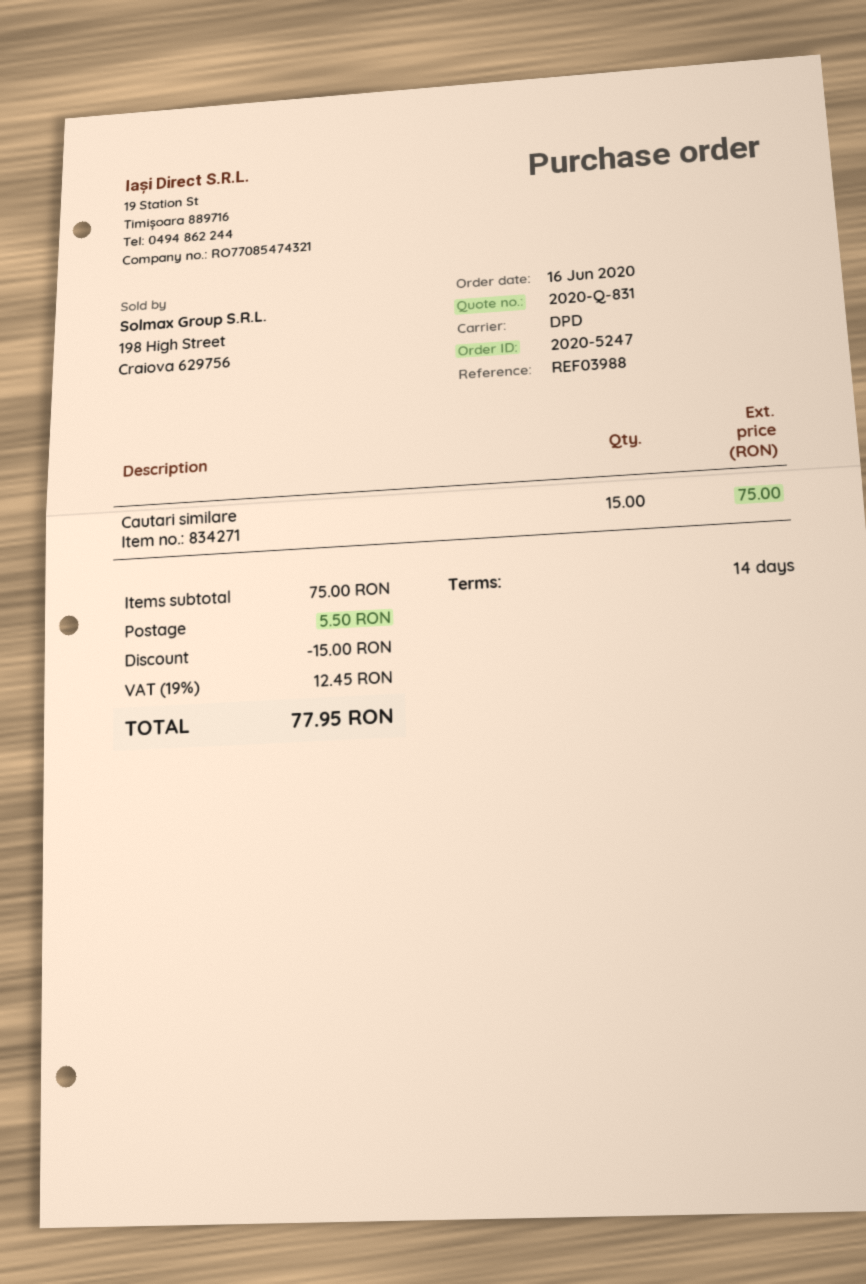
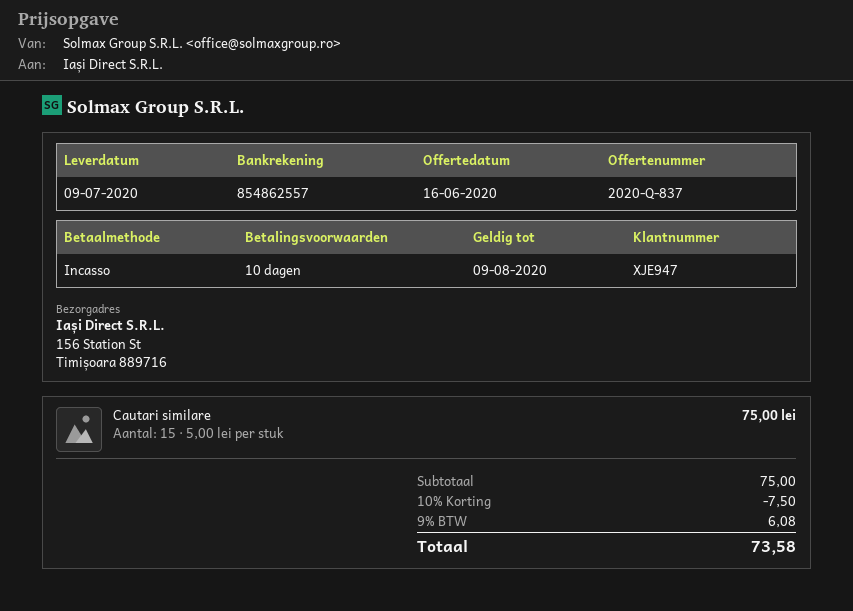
quote number: 2020-Q-831 -> 2020-Q-837
payment terms: 14 days -> 10 days
discount: 15.00 -> 7.50
shipping: 5.50 -> none
tax: 19% = 12.45 -> 9% = 6.08
total: 77.95 -> 73.58

